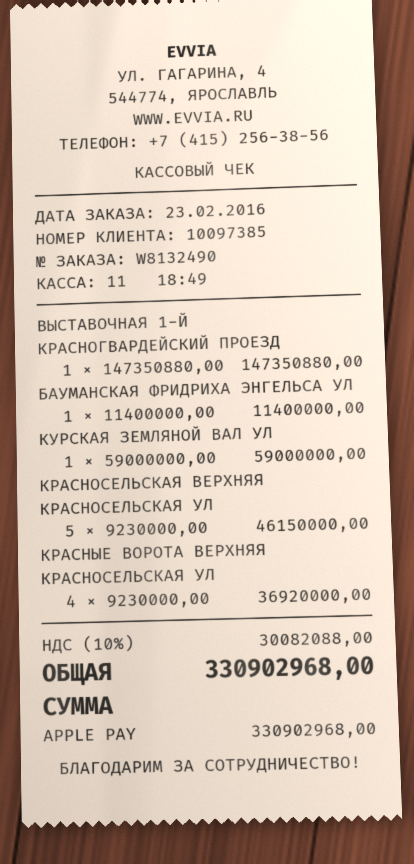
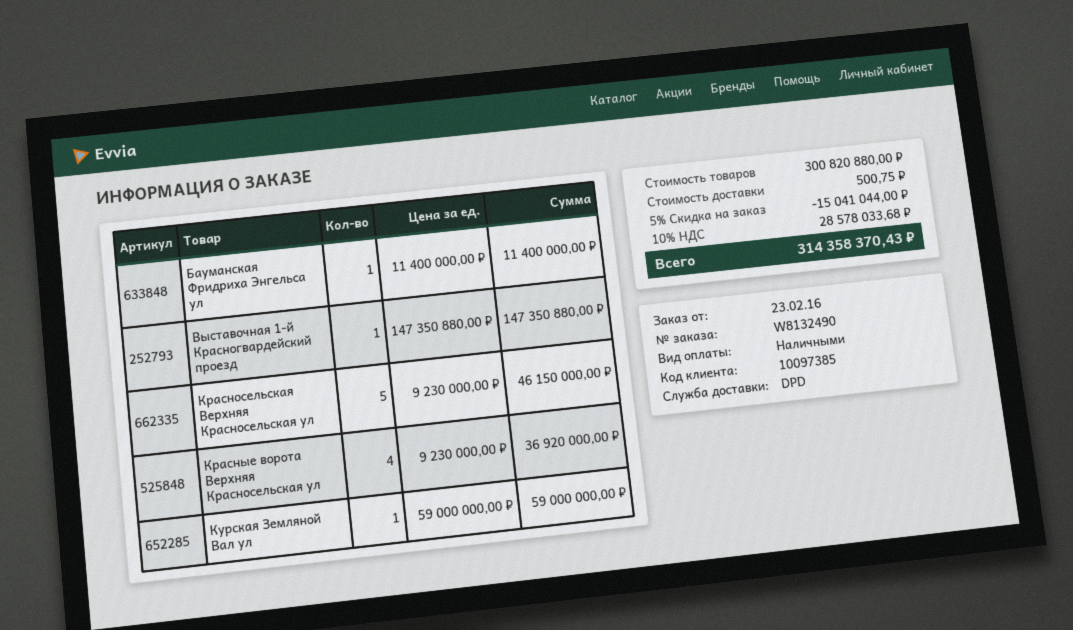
payment method: Apple Pay -> cash
discount: none -> 5% = 15041044.00
shipping: none -> 500.75
tax: 10% = 30082088.00 -> 10% = 28578033.68
total: 330902968.00 -> 314358370.43

